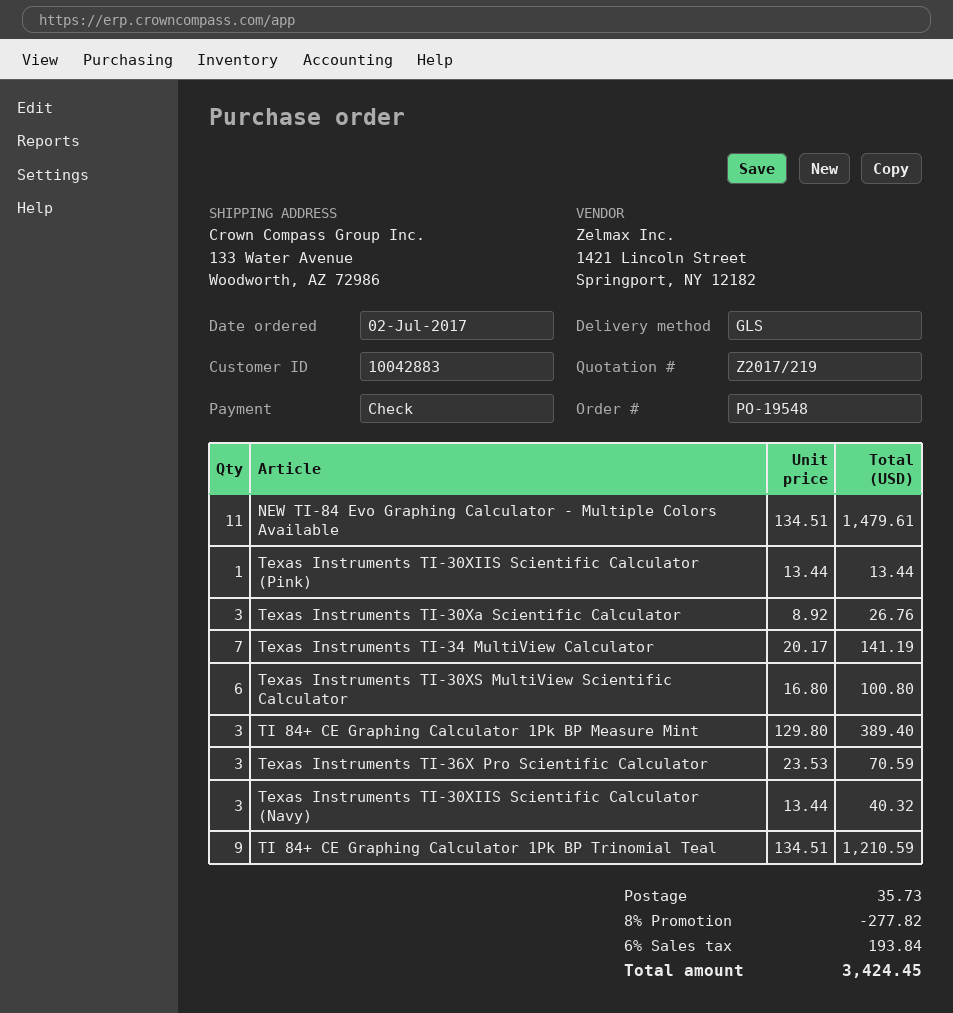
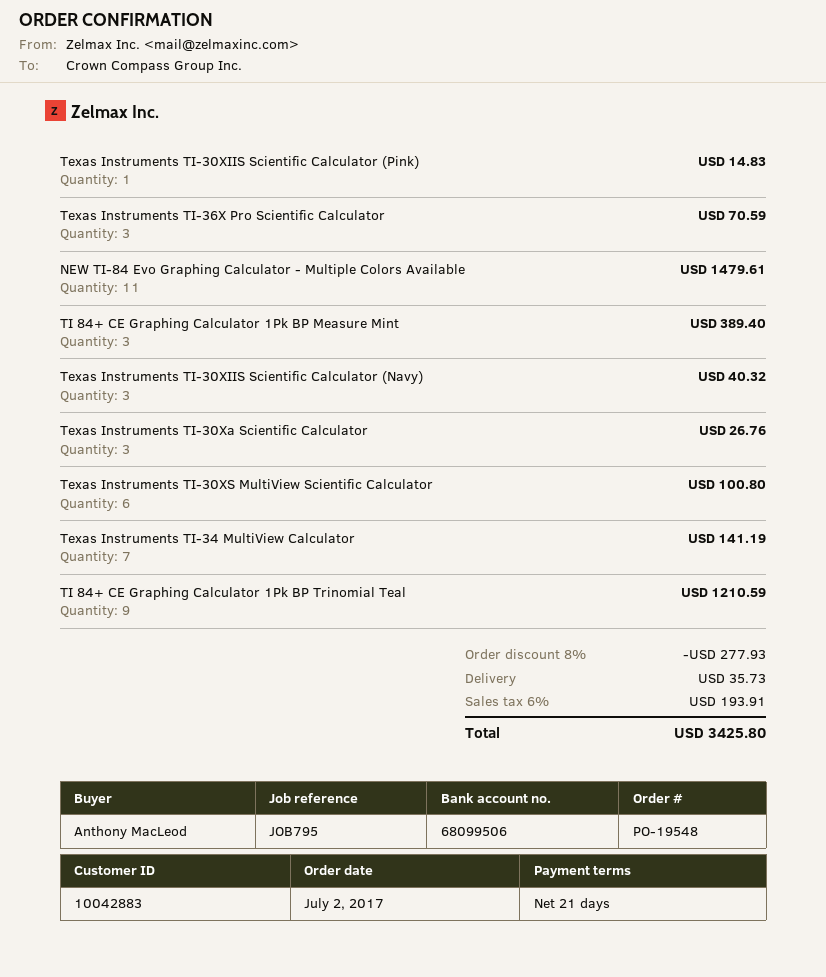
Texas Instruments TI-30XIIS Scientific Calculator (Pink): 1 for 13.44 -> 1 for 14.83
discount: 8% = 277.82 -> 8% = 277.93
tax: 6% = 193.84 -> 6% = 193.91
total: 3424.45 -> 3425.80

